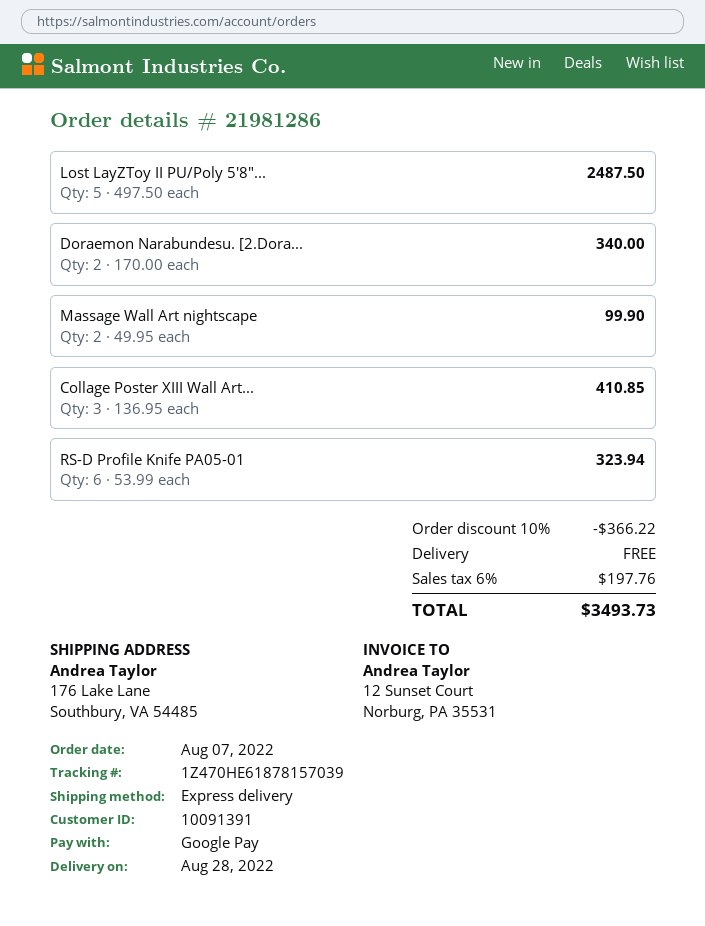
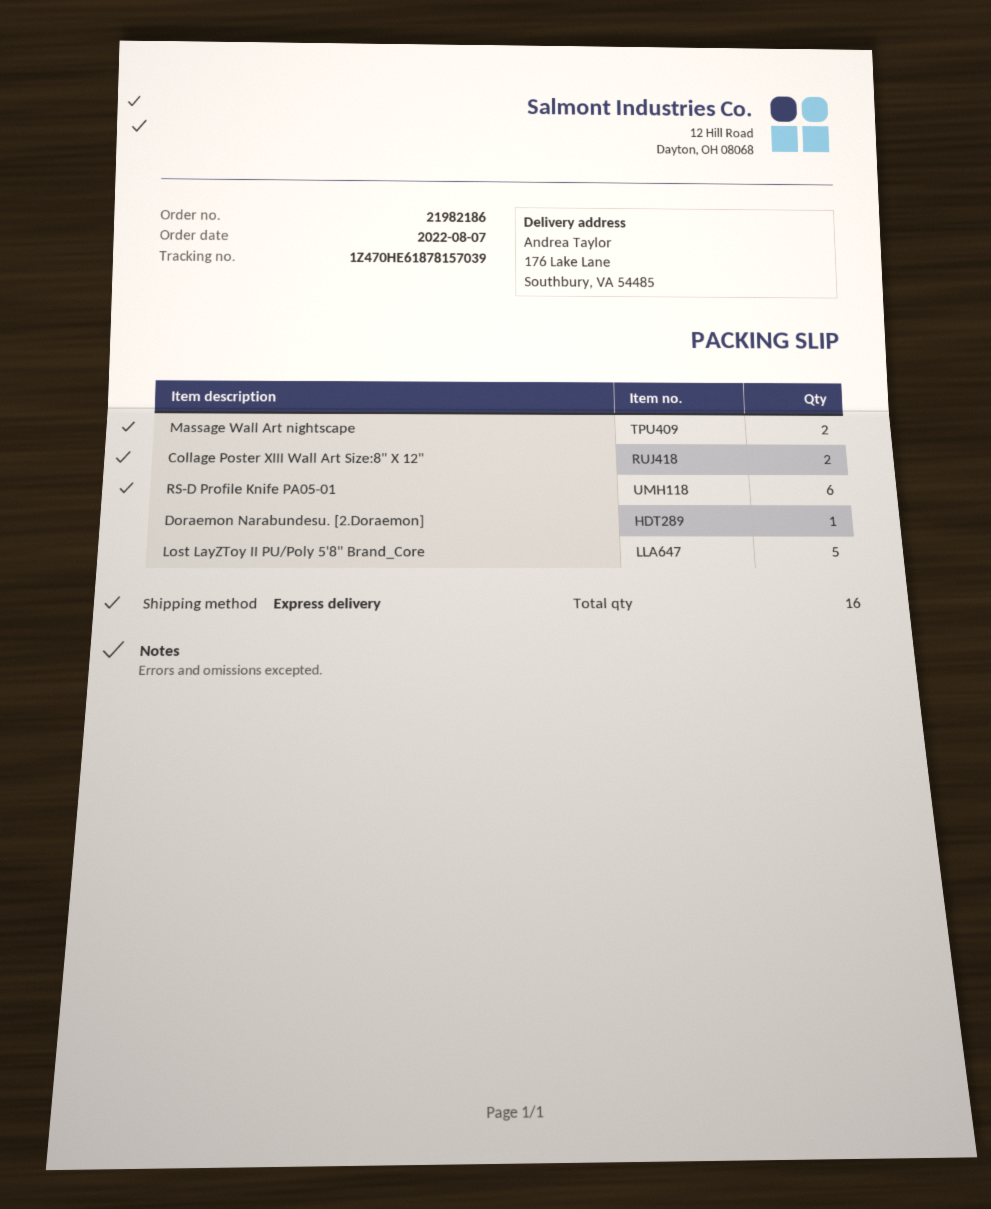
order number: 21981286 -> 21982186
Doraemon Narabundesu. [2.Dora...: 2 -> 1
Collage Poster XIII Wall Art...: 3 -> 2

